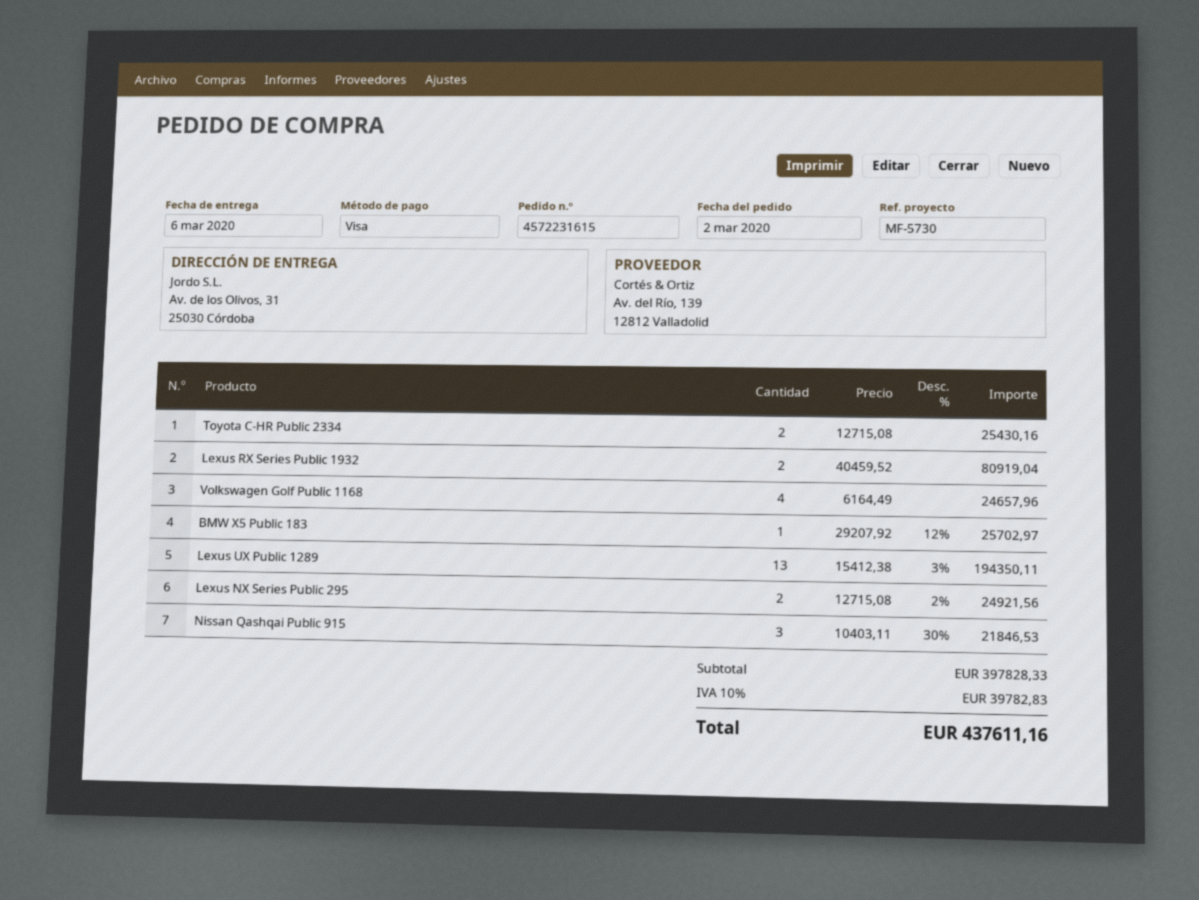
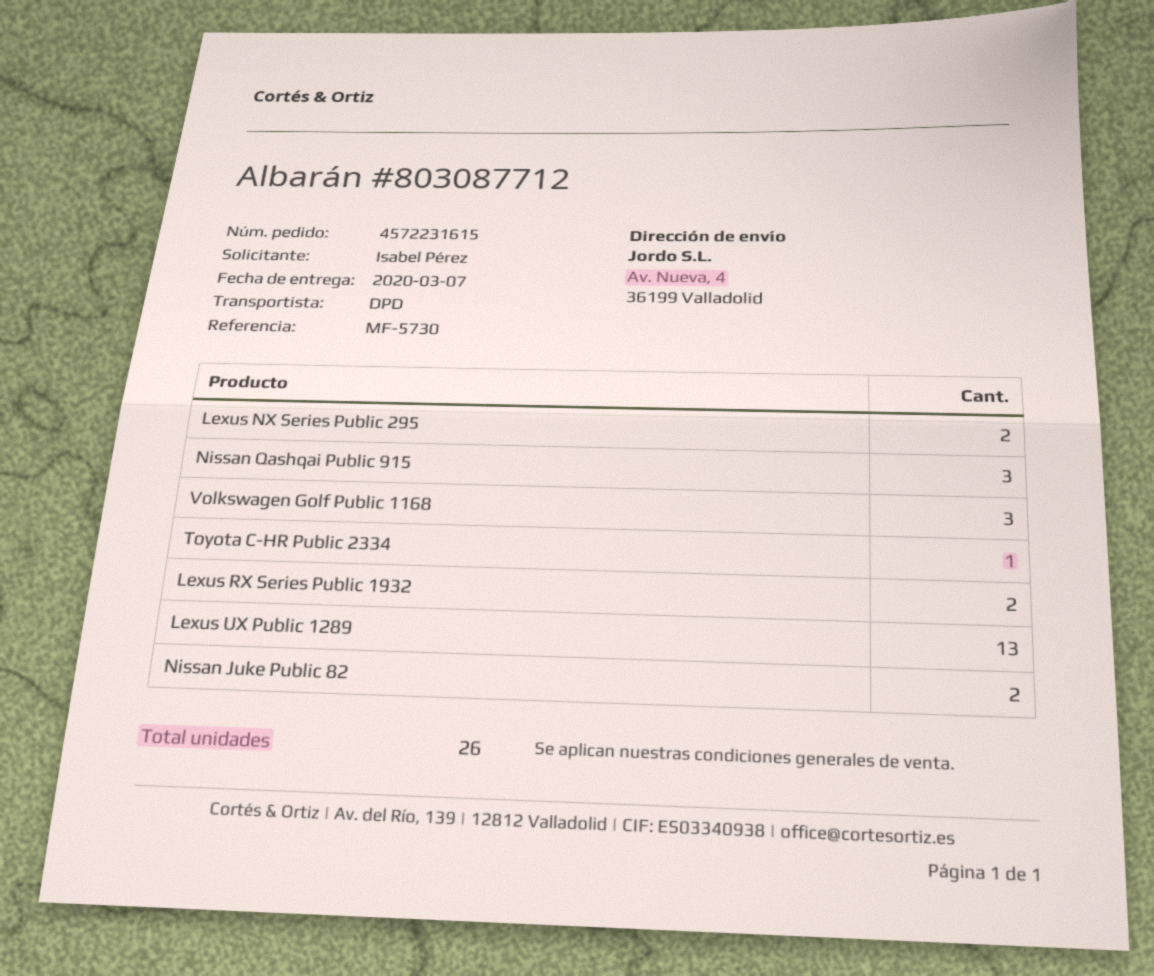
delivery date: 2020-03-06 -> 2020-03-07
ship to: Av. de los Olivos, 31, 25030 Córdoba -> Av. Nueva, 4, 36199 Valladolid
Toyota C-HR Public 2334: 2 -> 1
Volkswagen Golf Public 1168: 4 -> 3
BMW X5 Public 183: 1 -> none
Nissan Juke Public 82: none -> 2

